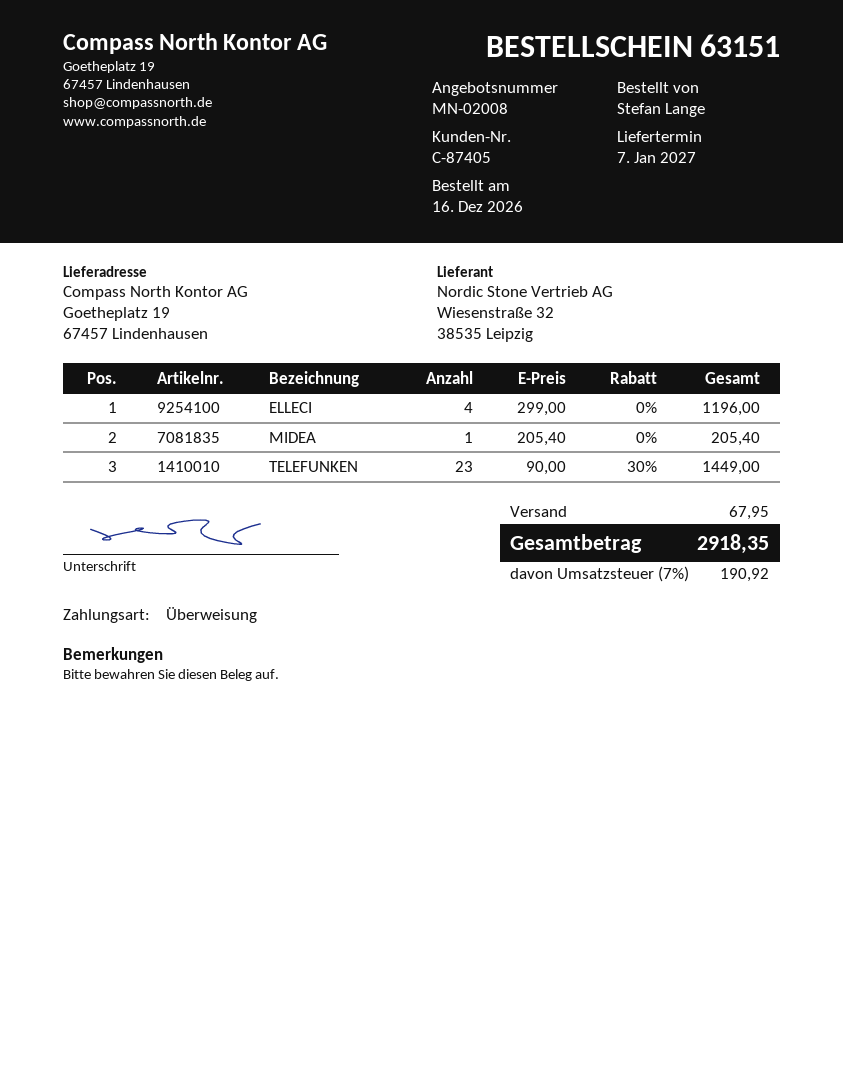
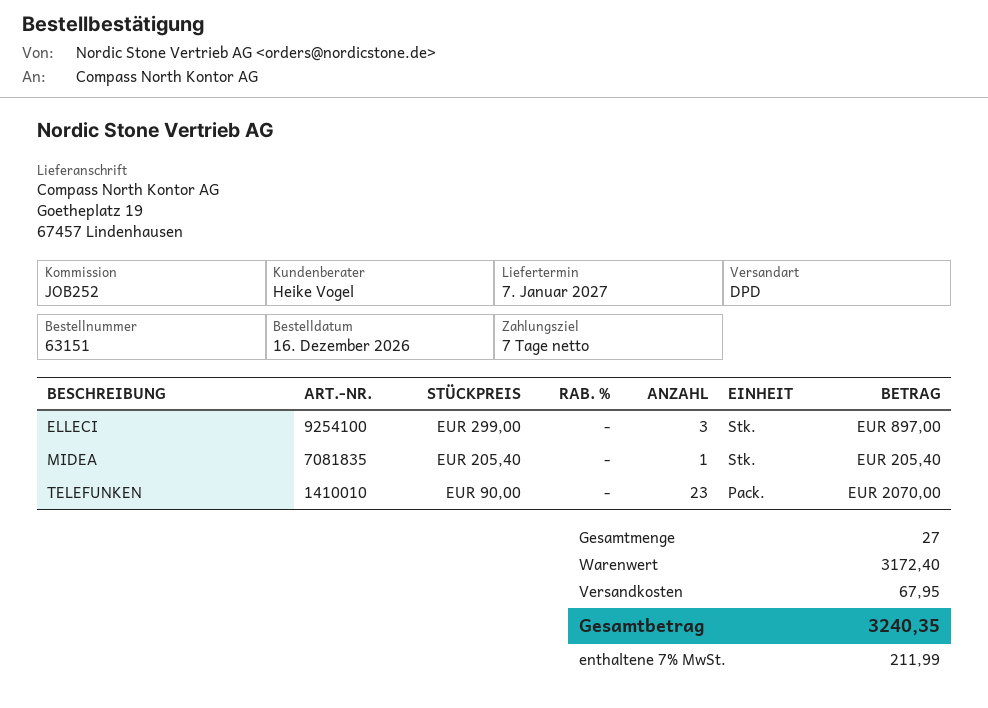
ELLECI: 4 x 299.00 = 1196.00 -> 3 x 299.00 = 897.00
TELEFUNKEN: 23 x 90.00 - 30% = 1449.00 -> 23 x 90.00 = 2070.00
tax: 7% = 190.92 -> 7% = 211.99
total: 2918.35 -> 3240.35

